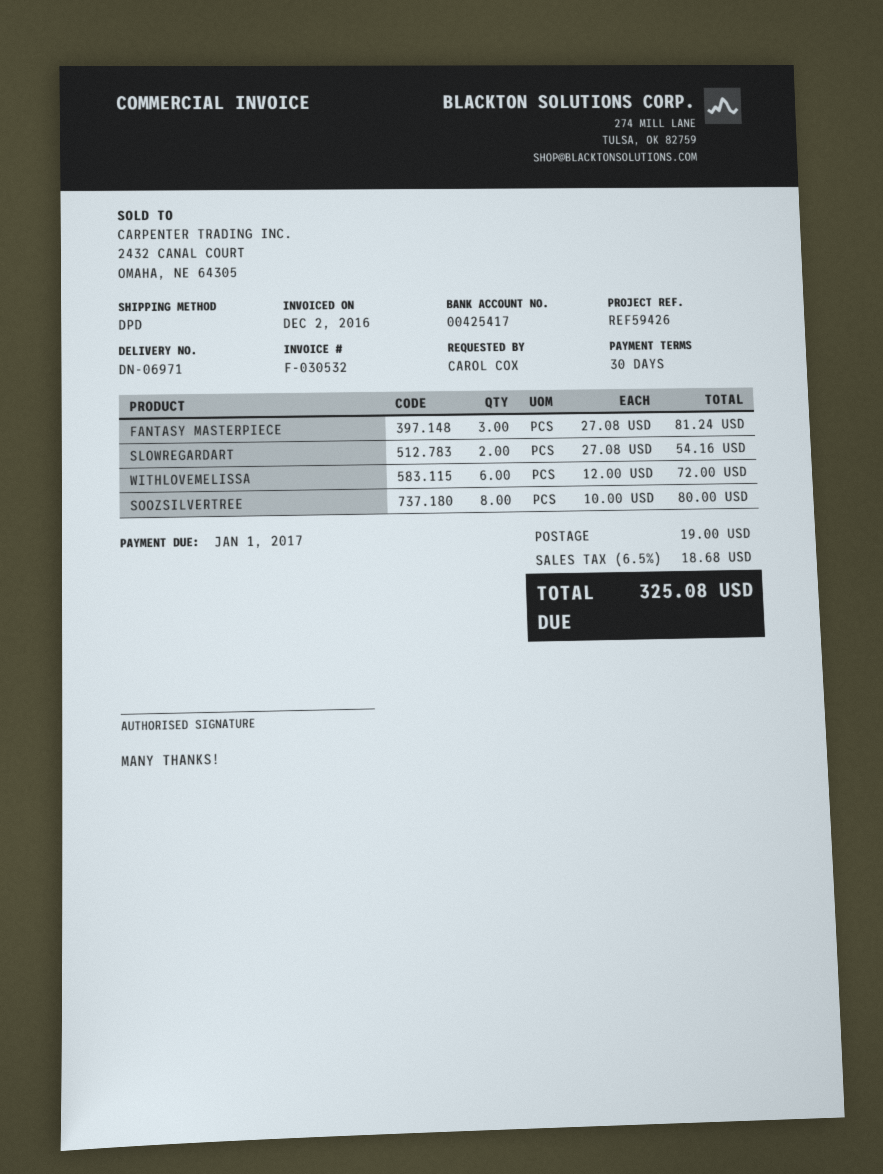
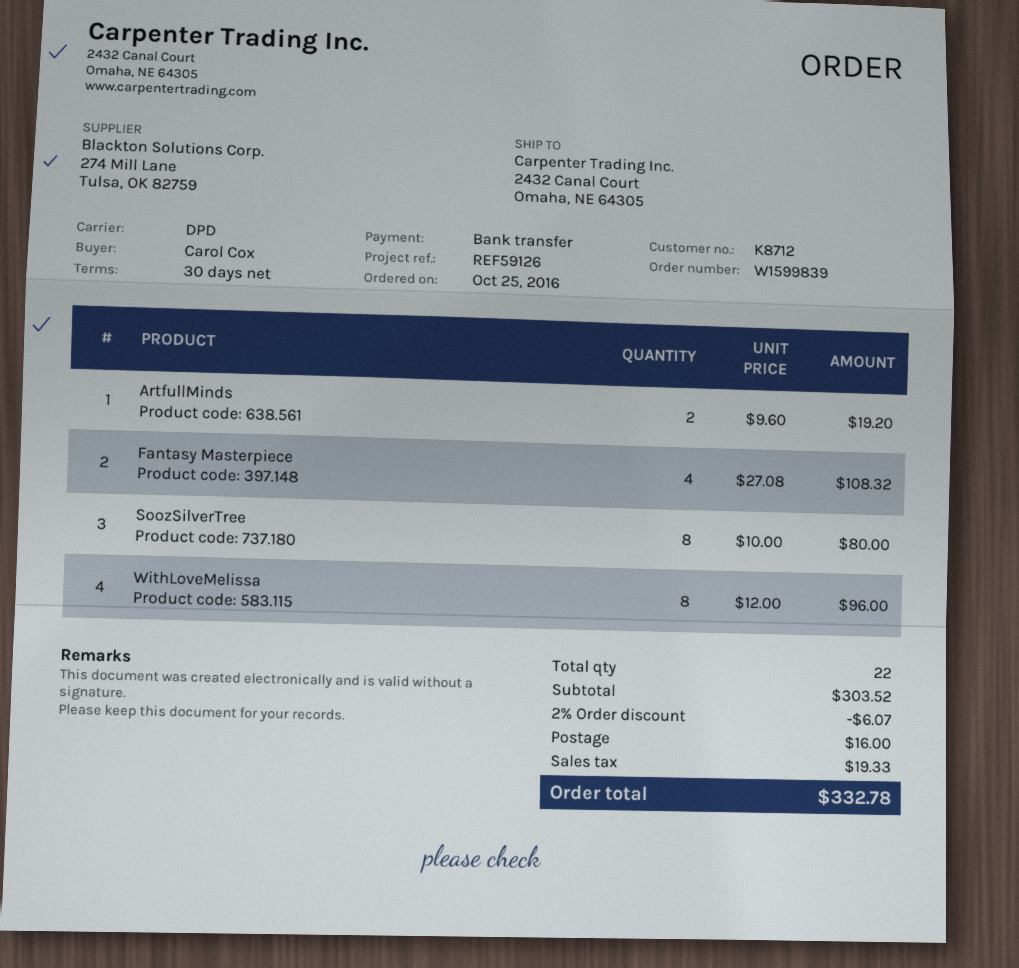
reference: REF59426 -> REF59126
FANTASY MASTERPIECE: 3 x 27.08 = 81.24 -> 4 x 27.08 = 108.32
SLOWREGARDART: 2 x 27.08 = 54.16 -> none
WITHLOVEMELISSA: 6 x 12.00 = 72.00 -> 8 x 12.00 = 96.00
ArtfullMinds: none -> 2 x 9.60 = 19.20
discount: none -> 2% = 6.07
shipping: 19.00 -> 16.00
tax: 18.68 -> 19.33
total: 325.08 -> 332.78

